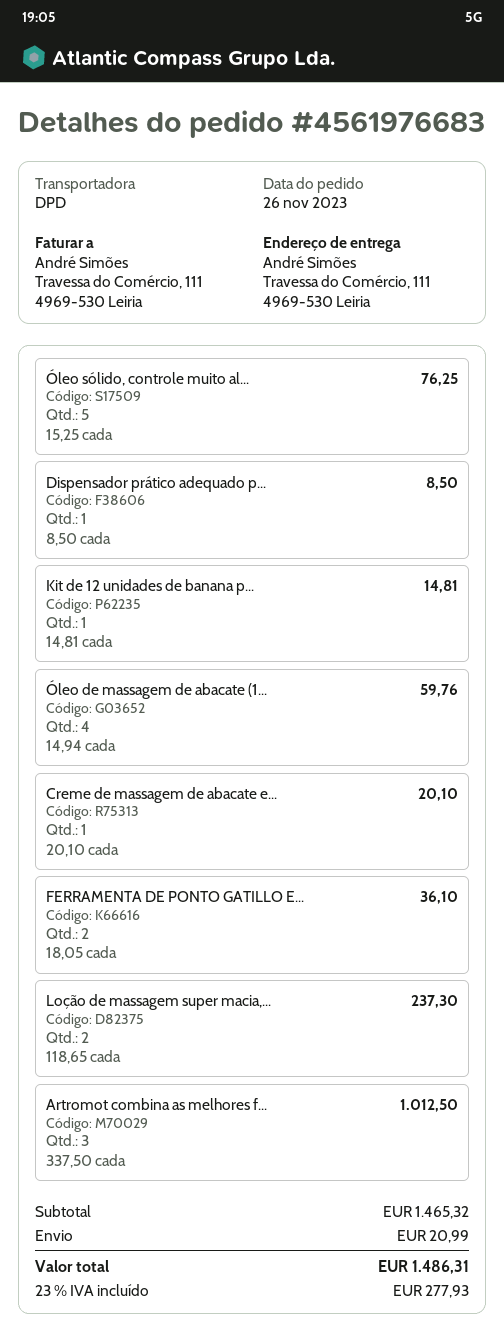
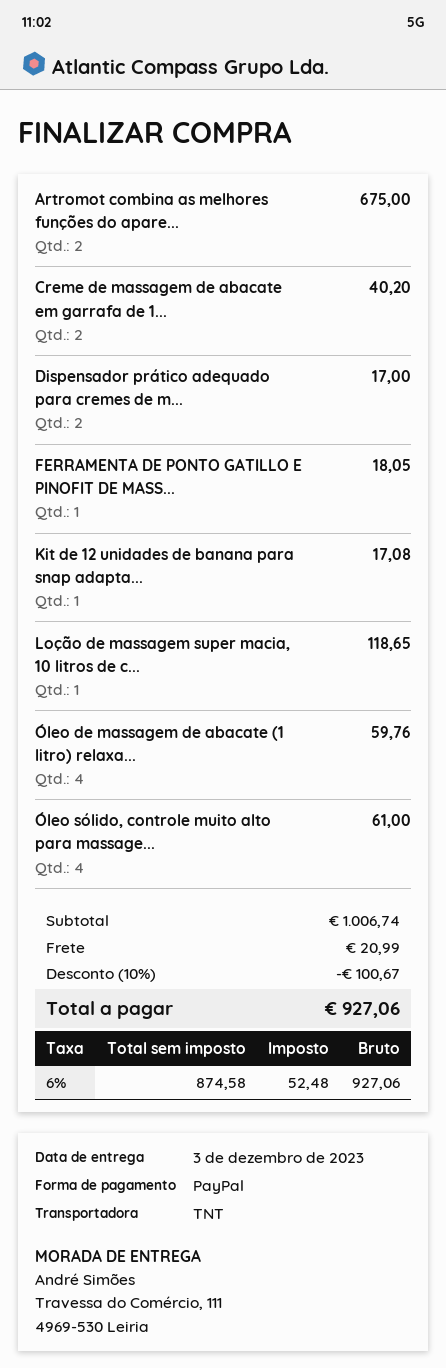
shipping method: DPD -> TNT
Óleo sólido, controle muito al...: 5 for 76.25 -> 4 for 61.00
Dispensador prático adequado p...: 1 for 8.50 -> 2 for 17.00
Kit de 12 unidades de banana p...: 1 for 14.81 -> 1 for 17.08
Creme de massagem de abacate e...: 1 for 20.10 -> 2 for 40.20
FERRAMENTA DE PONTO GATILLO E...: 2 for 36.10 -> 1 for 18.05
Loção de massagem super macia,...: 2 for 237.30 -> 1 for 118.65
Artromot combina as melhores f...: 3 for 1012.50 -> 2 for 675.00
subtotal: 1465.32 -> 1006.74
discount: none -> 10% = 100.67
tax: 23% = 277.93 -> 6% = 52.48
total: 1486.31 -> 927.06

